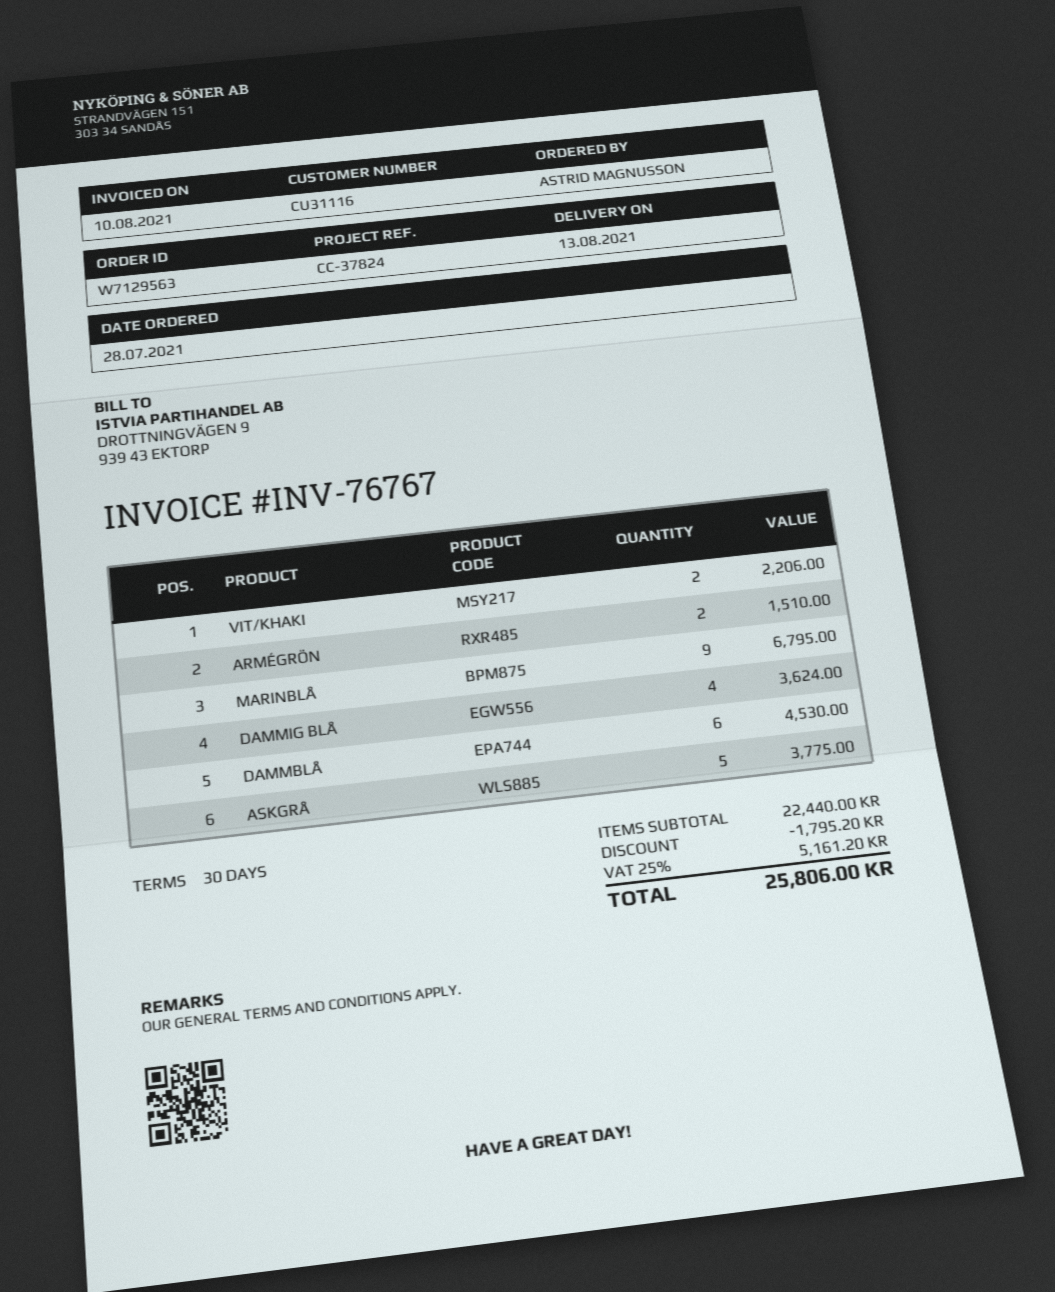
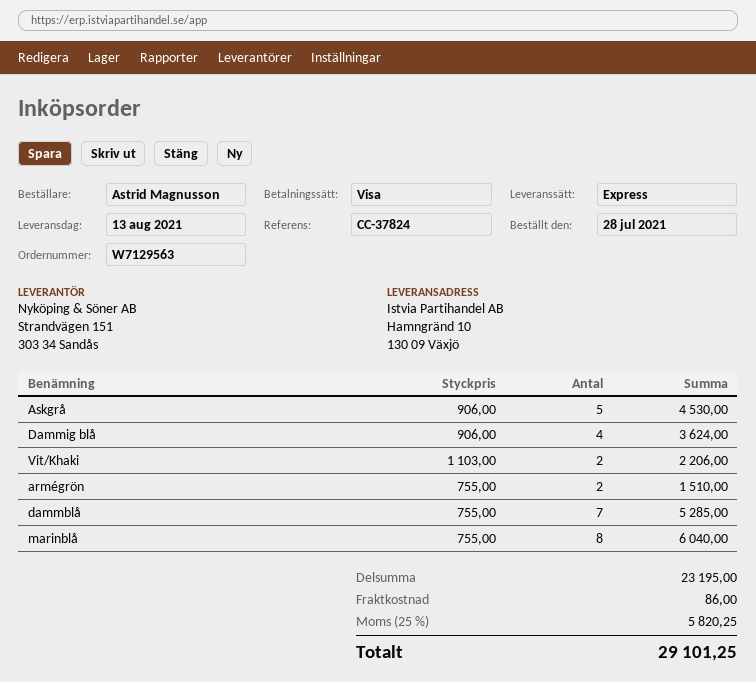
MARINBLÅ: 9 for 6795.00 -> 8 for 6040.00
DAMMBLÅ: 6 for 4530.00 -> 7 for 5285.00
ASKGRÅ: 5 for 3775.00 -> 5 for 4530.00
subtotal: 22440.00 -> 23195.00
discount: 1795.20 -> none
shipping: none -> 86.00
tax: 25% = 5161.20 -> 25% = 5820.25
total: 25806.00 -> 29101.25

